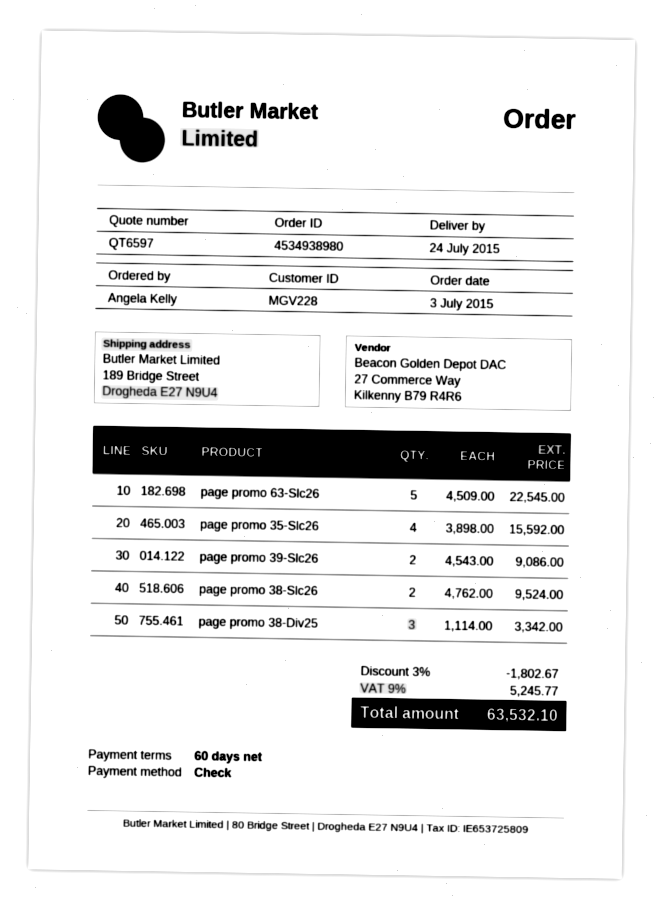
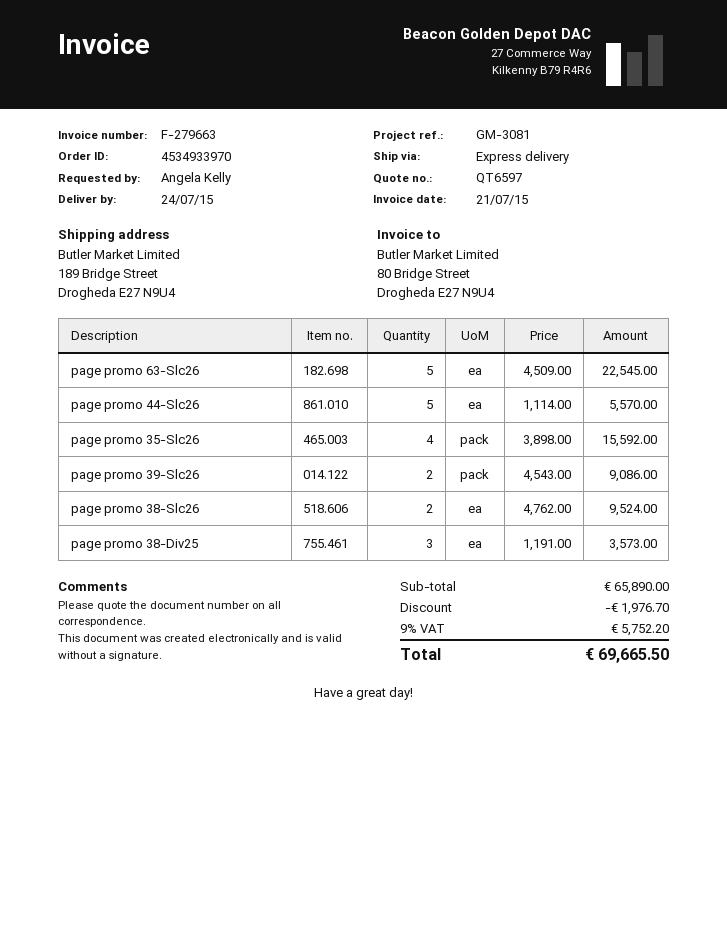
order number: 4534938980 -> 4534933970
page promo 38-Div25: 3 x 1114.00 = 3342.00 -> 3 x 1191.00 = 3573.00
page promo 44-Slc26: none -> 5 x 1114.00 = 5570.00
discount: 1802.67 -> 1976.70
tax: 9% = 5245.77 -> 9% = 5752.20
total: 63532.10 -> 69665.50

